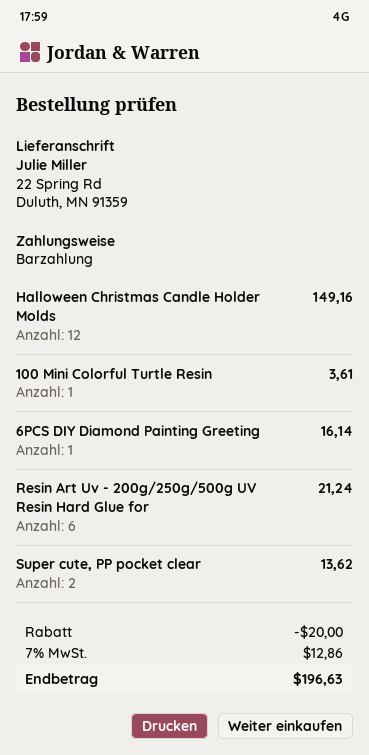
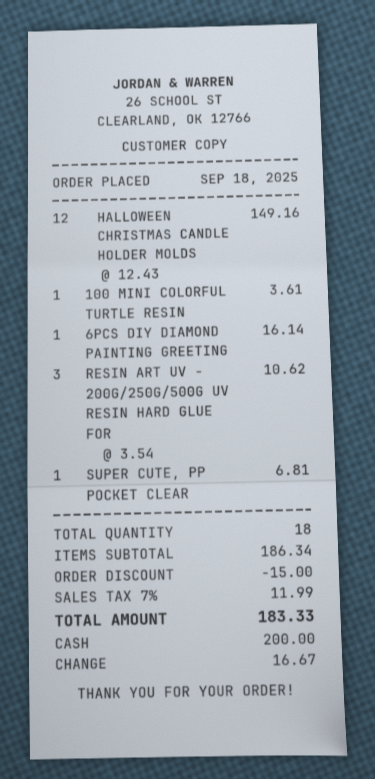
Resin Art Uv - 200g/250g/500g UV Resin Hard Glue for: 6 for 21.24 -> 3 for 10.62
Super cute, PP pocket clear: 2 for 13.62 -> 1 for 6.81
discount: 20.00 -> 15.00
tax: 7% = 12.86 -> 7% = 11.99
total: 196.63 -> 183.33

